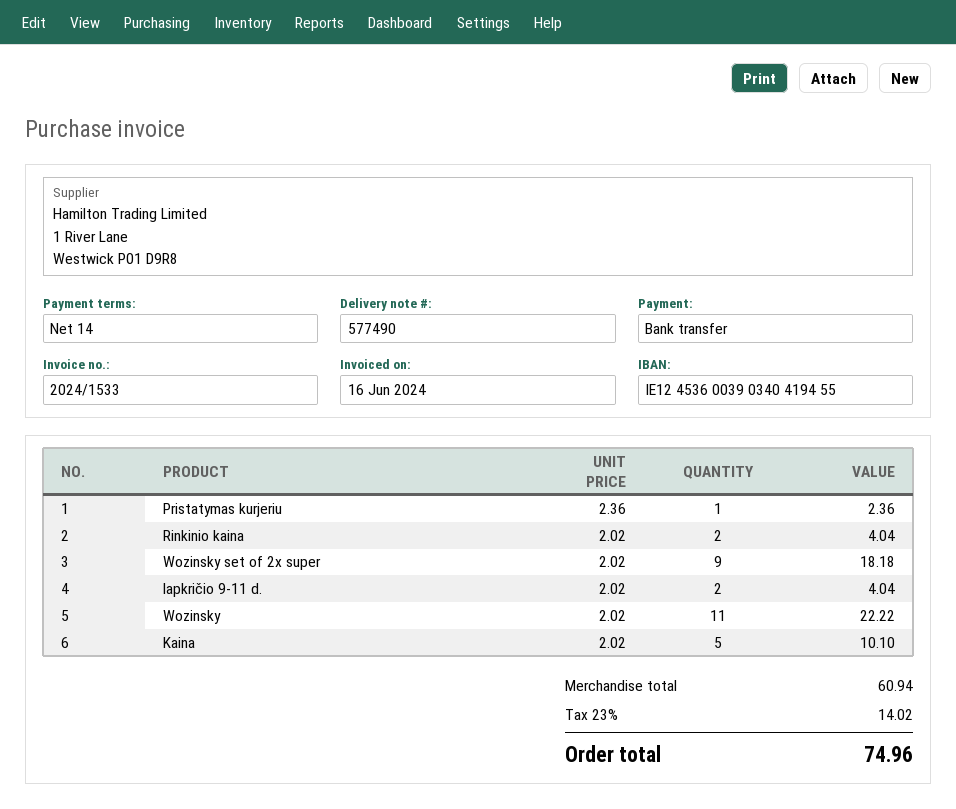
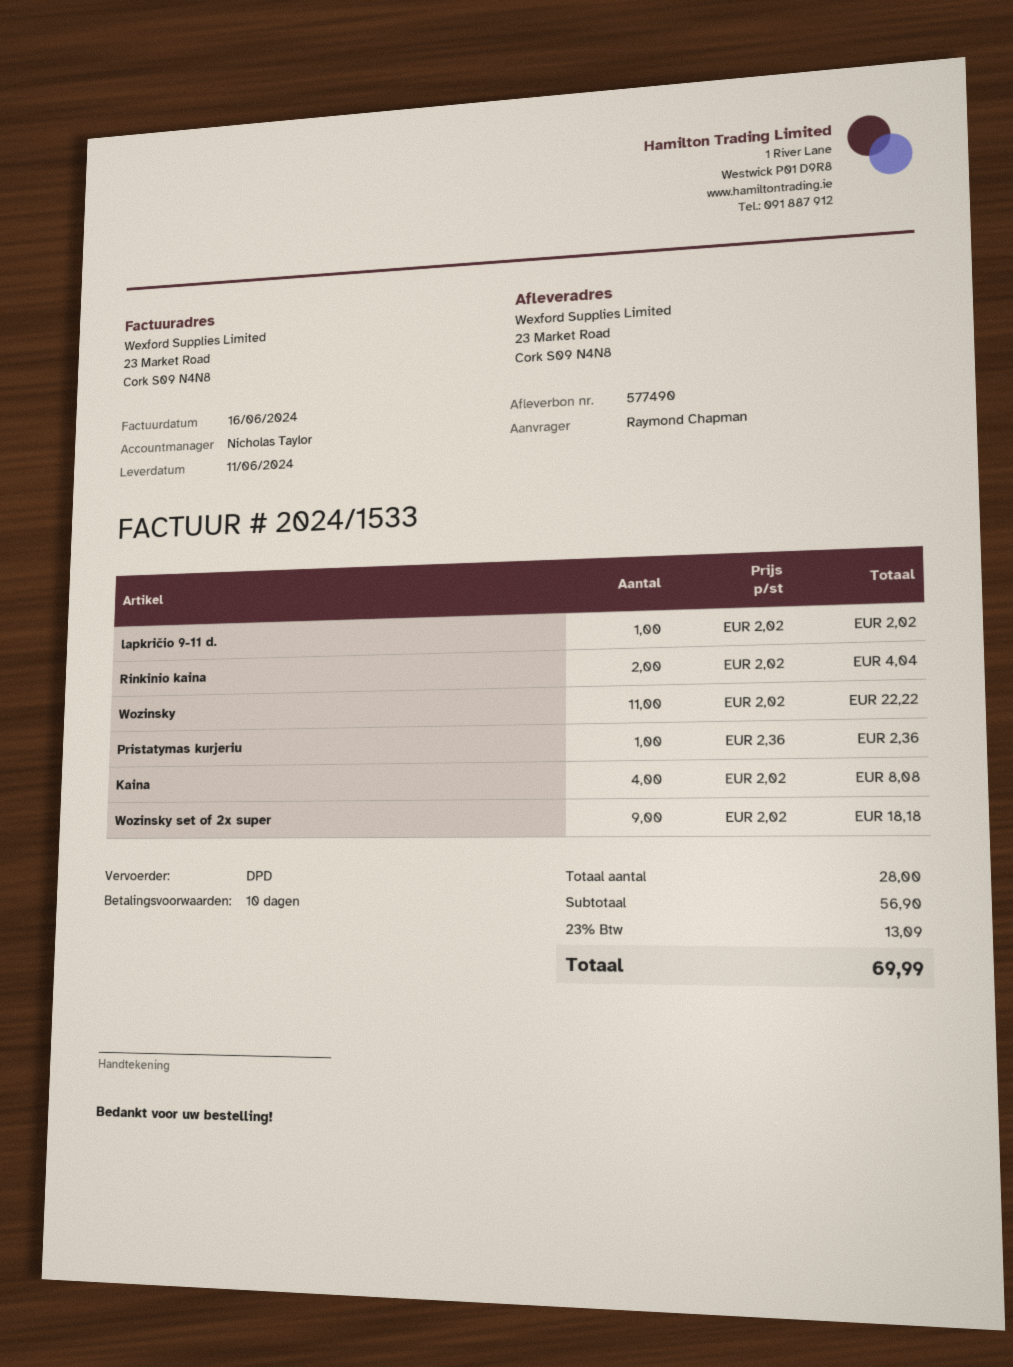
payment terms: 14 days -> 10 days
lapkričio 9-11 d.: 2 x 2.02 = 4.04 -> 1 x 2.02 = 2.02
Kaina: 5 x 2.02 = 10.10 -> 4 x 2.02 = 8.08
subtotal: 60.94 -> 56.90
tax: 23% = 14.02 -> 23% = 13.09
total: 74.96 -> 69.99

